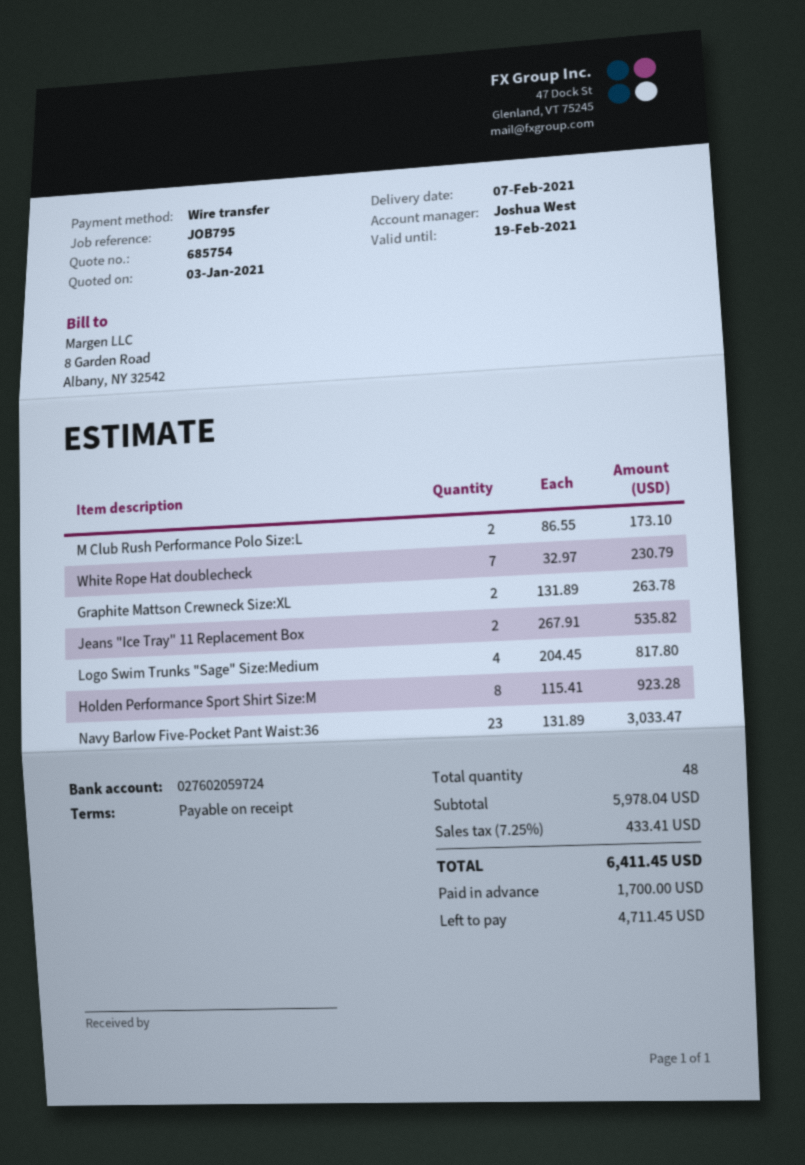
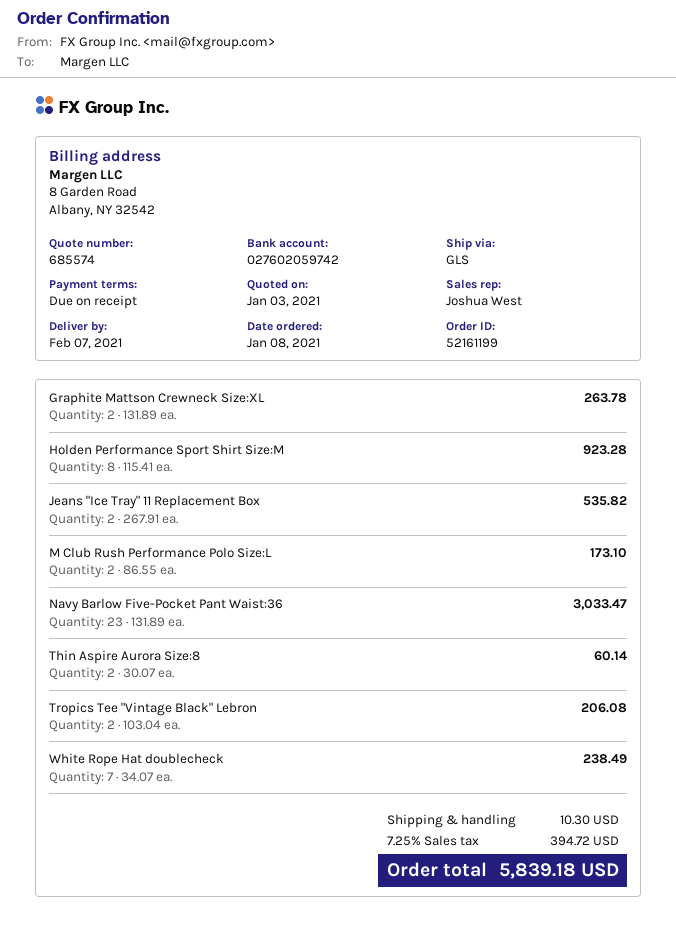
quote number: 685754 -> 685574
bank account: 027602059724 -> 027602059742
White Rope Hat doublecheck: 7 x 32.97 = 230.79 -> 7 x 34.07 = 238.49
Logo Swim Trunks "Sage" Size:Medium: 4 x 204.45 = 817.80 -> none
Thin Aspire Aurora Size:8: none -> 2 x 30.07 = 60.14
Tropics Tee "Vintage Black" Lebron: none -> 2 x 103.04 = 206.08
shipping: none -> 10.30
tax: 7.25% = 433.41 -> 7.25% = 394.72
total: 6411.45 -> 5839.18

